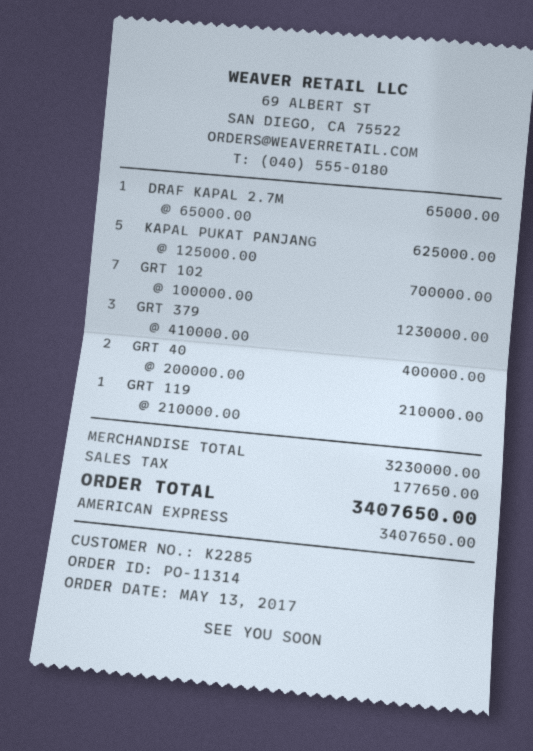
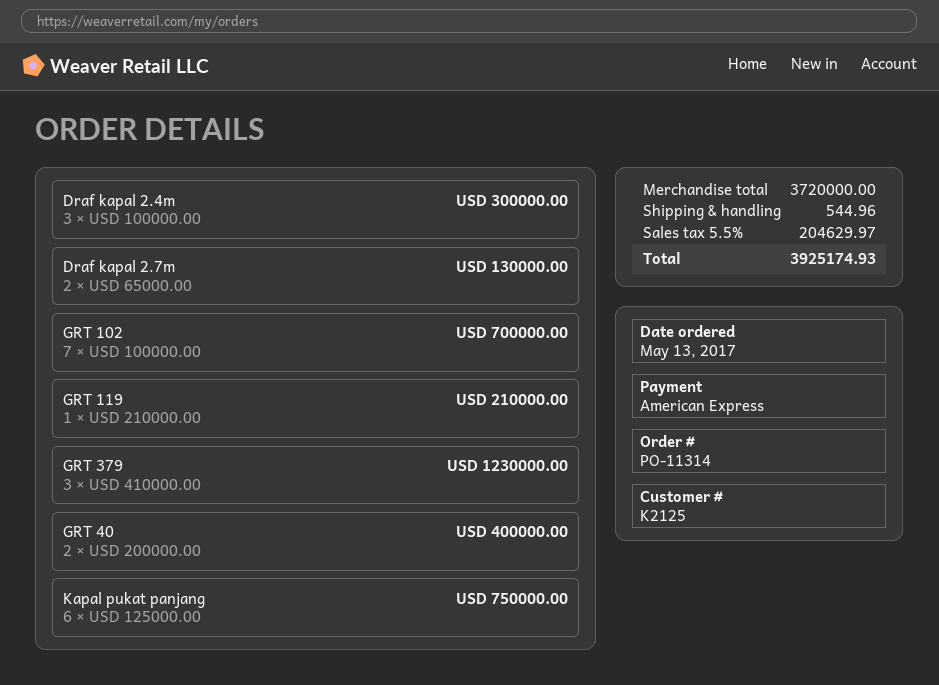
customer number: K2285 -> K2125
DRAF KAPAL 2.7M: 1 x 65000.00 = 65000.00 -> 2 x 65000.00 = 130000.00
KAPAL PUKAT PANJANG: 5 x 125000.00 = 625000.00 -> 6 x 125000.00 = 750000.00
Draf kapal 2.4m: none -> 3 x 100000.00 = 300000.00
subtotal: 3230000.00 -> 3720000.00
shipping: none -> 544.96
tax: 177650.00 -> 204629.97
total: 3407650.00 -> 3925174.93

